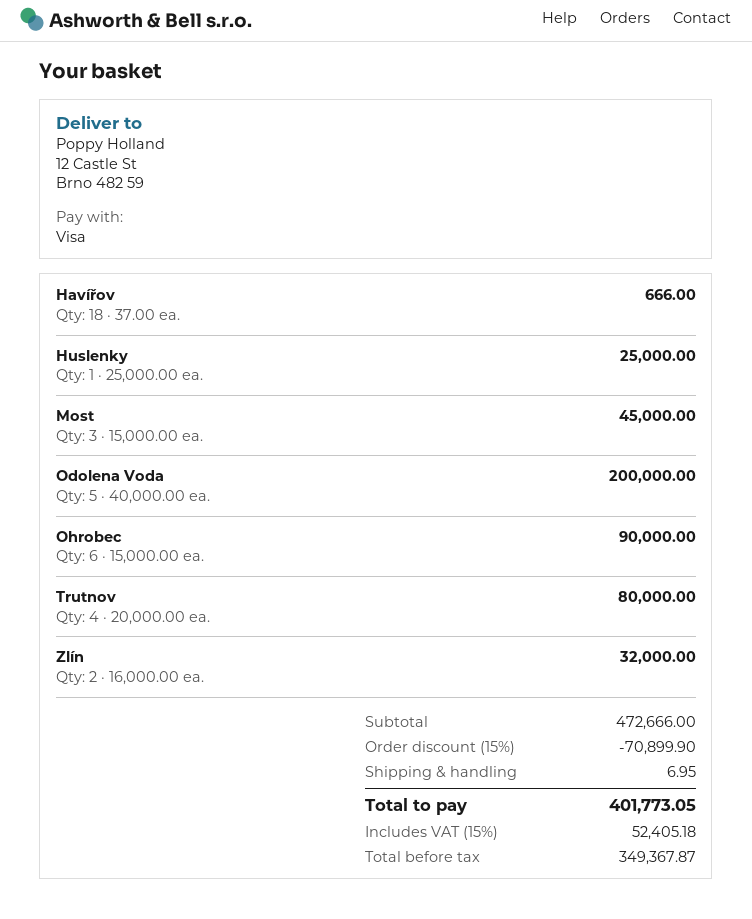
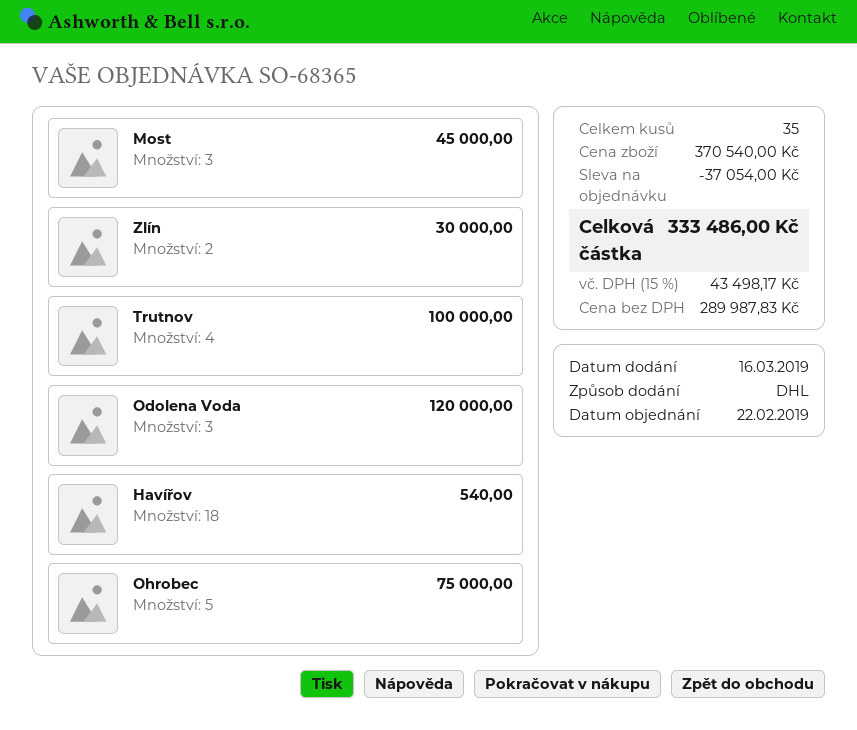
Havířov: 18 for 666.00 -> 18 for 540.00
Huslenky: 1 for 25000.00 -> none
Odolena Voda: 5 for 200000.00 -> 3 for 120000.00
Ohrobec: 6 for 90000.00 -> 5 for 75000.00
Trutnov: 4 for 80000.00 -> 4 for 100000.00
Zlín: 2 for 32000.00 -> 2 for 30000.00
subtotal: 472666.00 -> 370540.00
discount: 70899.90 -> 37054.00
shipping: 6.95 -> none
net: 349367.87 -> 289987.83
tax: 15% = 52405.18 -> 15% = 43498.17
total: 401773.05 -> 333486.00

